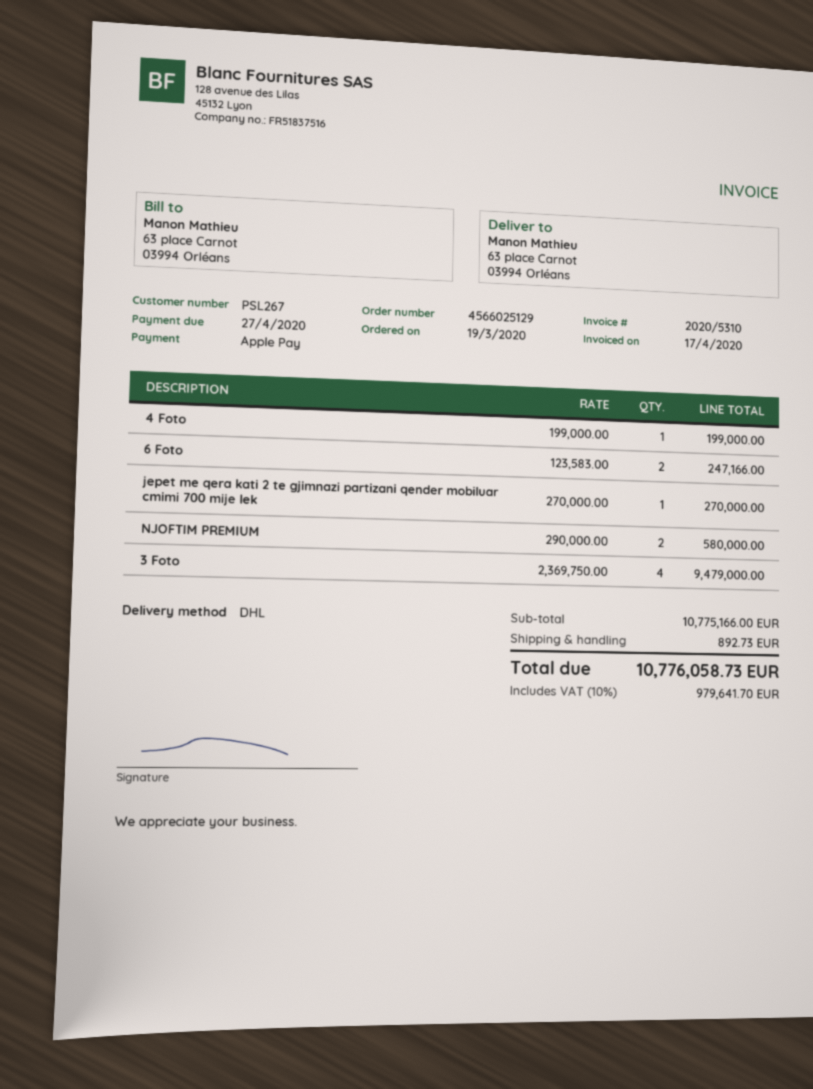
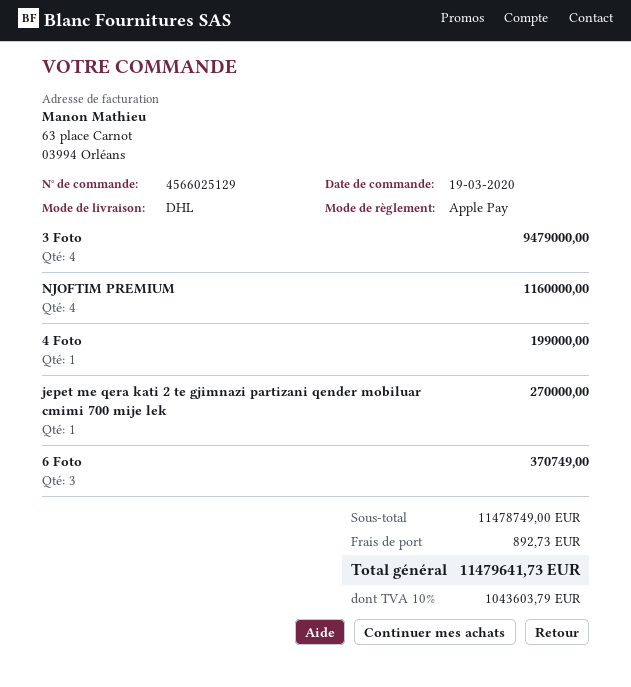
6 Foto: 2 for 247166.00 -> 3 for 370749.00
NJOFTIM PREMIUM: 2 for 580000.00 -> 4 for 1160000.00
subtotal: 10775166.00 -> 11478749.00
tax: 10% = 979641.70 -> 10% = 1043603.79
total: 10776058.73 -> 11479641.73

